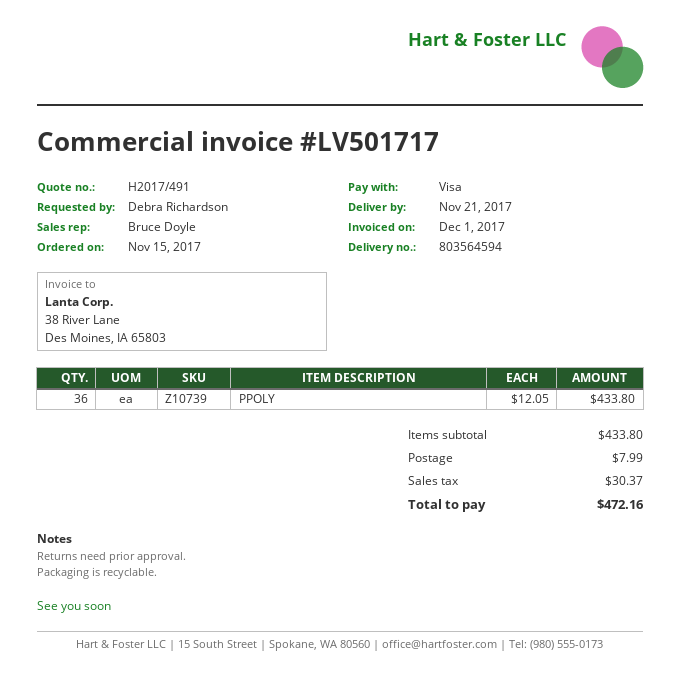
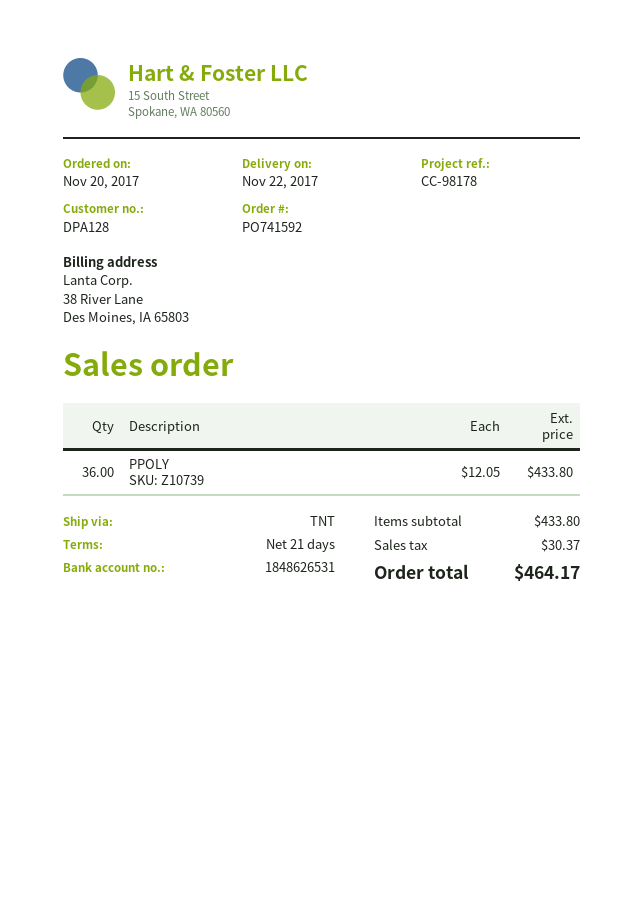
order date: 2017-11-15 -> 2017-11-20
delivery date: 2017-11-21 -> 2017-11-22
shipping: 7.99 -> none
total: 472.16 -> 464.17

